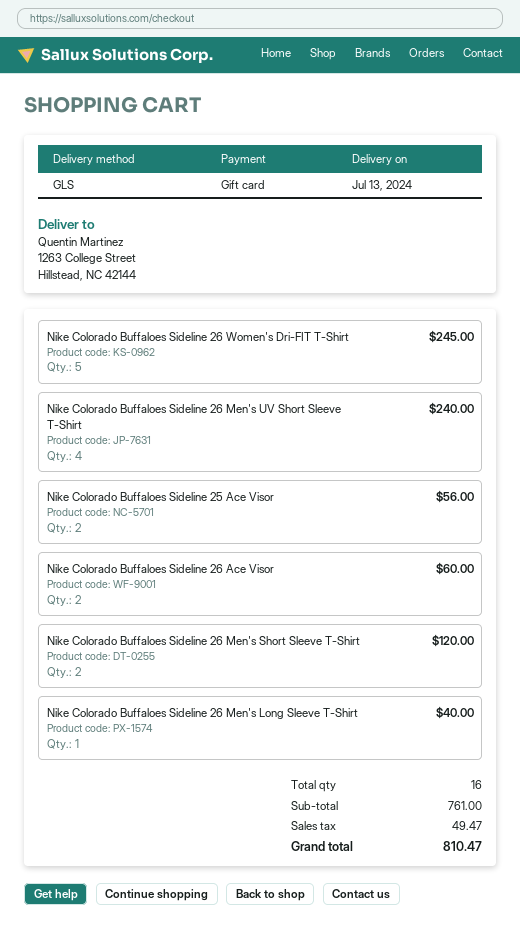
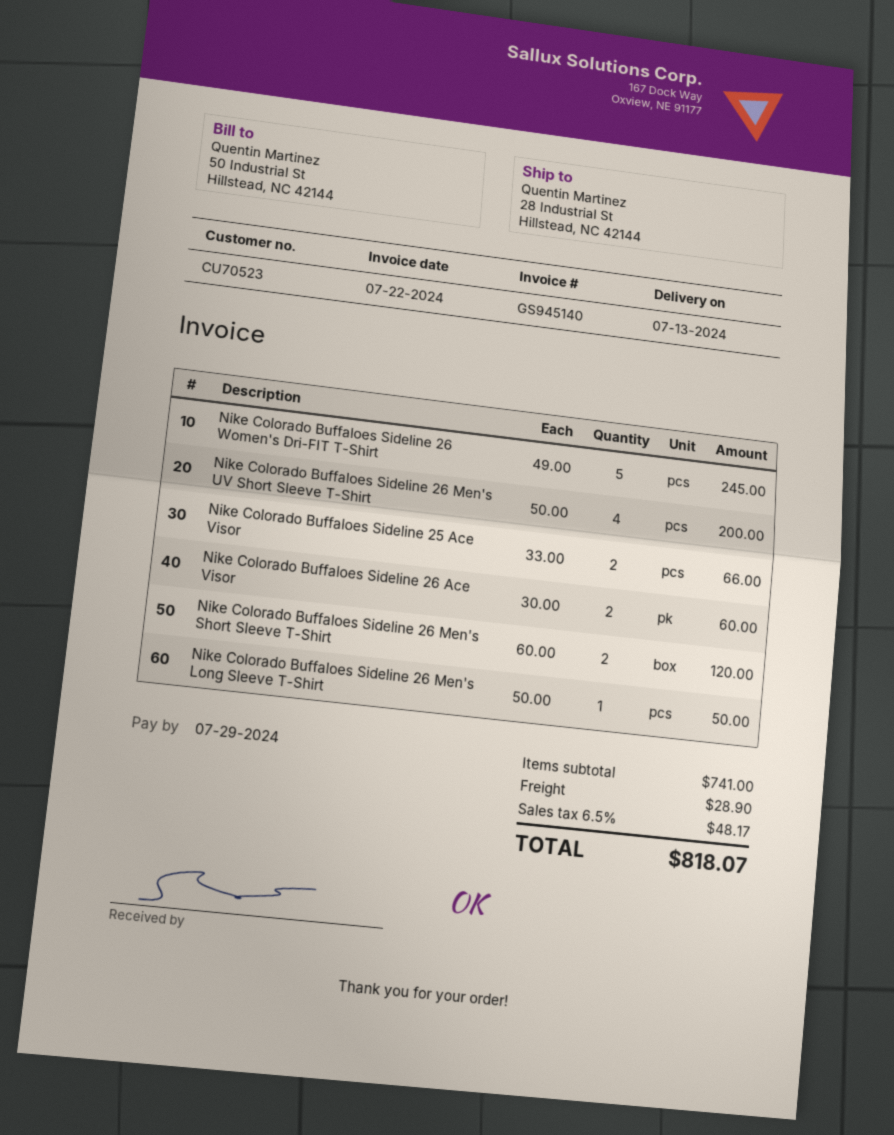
ship to: 1263 College Street, Hillstead, NC 42144 -> 28 Industrial St, Hillstead, NC 42144
Nike Colorado Buffaloes Sideline 26 Men's UV Short Sleeve T-Shirt: 4 for 240.00 -> 4 for 200.00
Nike Colorado Buffaloes Sideline 25 Ace Visor: 2 for 56.00 -> 2 for 66.00
Nike Colorado Buffaloes Sideline 26 Men's Long Sleeve T-Shirt: 1 for 40.00 -> 1 for 50.00
subtotal: 761.00 -> 741.00
shipping: none -> 28.90
tax: 49.47 -> 48.17
total: 810.47 -> 818.07

